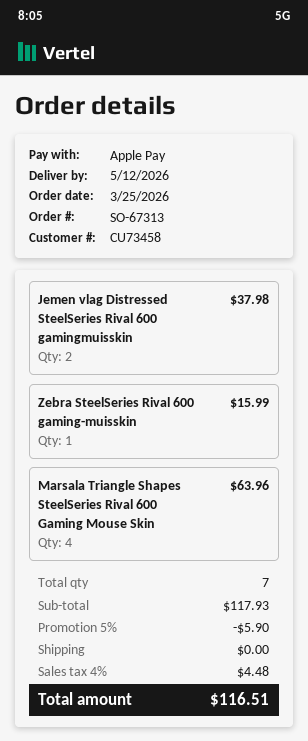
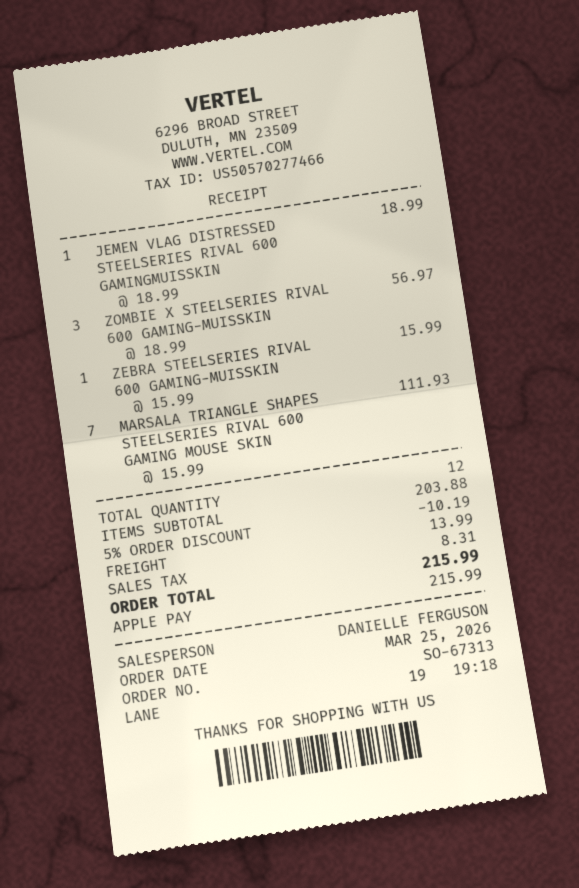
Jemen vlag Distressed SteelSeries Rival 600 gamingmuisskin: 2 for 37.98 -> 1 for 18.99
Marsala Triangle Shapes SteelSeries Rival 600 Gaming Mouse Skin: 4 for 63.96 -> 7 for 111.93
ZOMBIE X STEELSERIES RIVAL 600 GAMING-MUISSKIN: none -> 3 for 56.97
total quantity: 7 -> 12
subtotal: 117.93 -> 203.88
discount: 5% = 5.90 -> 5% = 10.19
shipping: 0.00 -> 13.99
tax: 4.48 -> 8.31
total: 116.51 -> 215.99

